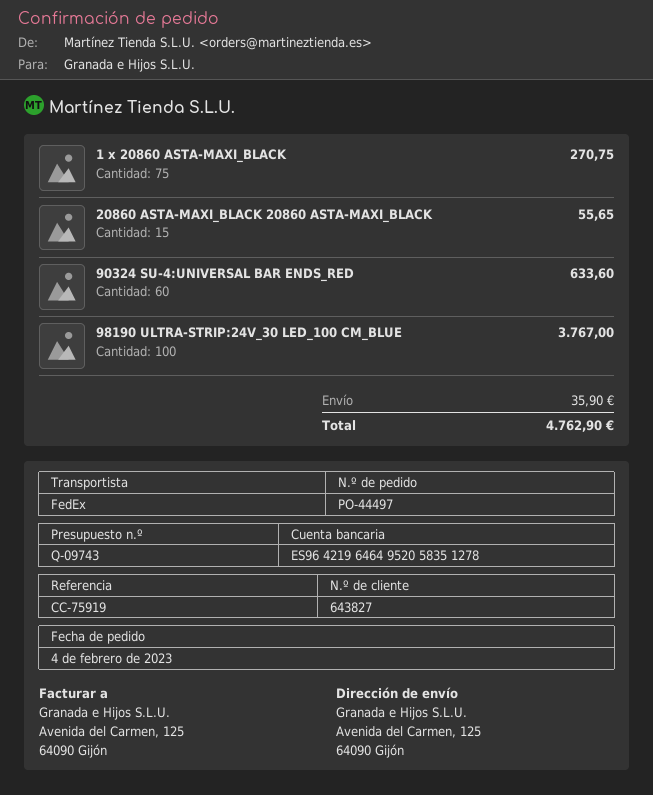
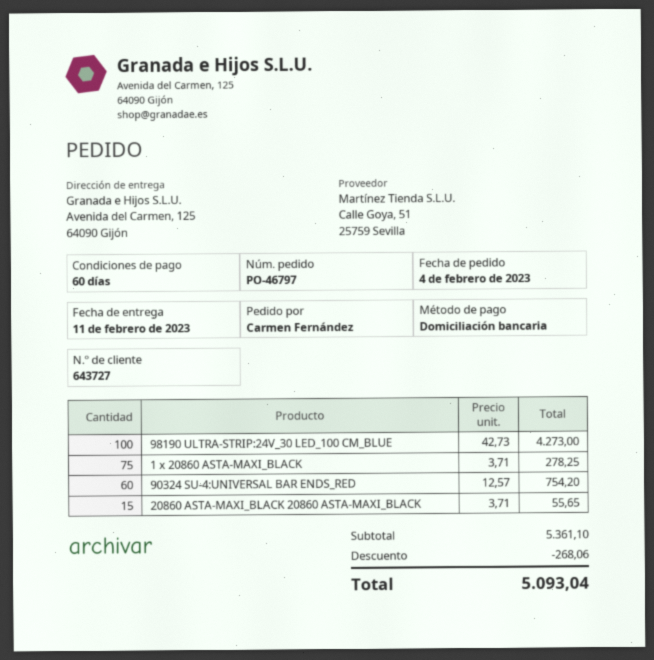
order number: PO-44497 -> PO-46797
customer number: 643827 -> 643727
1 x 20860 ASTA-MAXI_BLACK: 75 for 270.75 -> 75 for 278.25
90324 SU-4:UNIVERSAL BAR ENDS_RED: 60 for 633.60 -> 60 for 754.20
98190 ULTRA-STRIP:24V_30 LED_100 CM_BLUE: 100 for 3767.00 -> 100 for 4273.00
discount: none -> 268.06
shipping: 35.90 -> none
total: 4762.90 -> 5093.04

